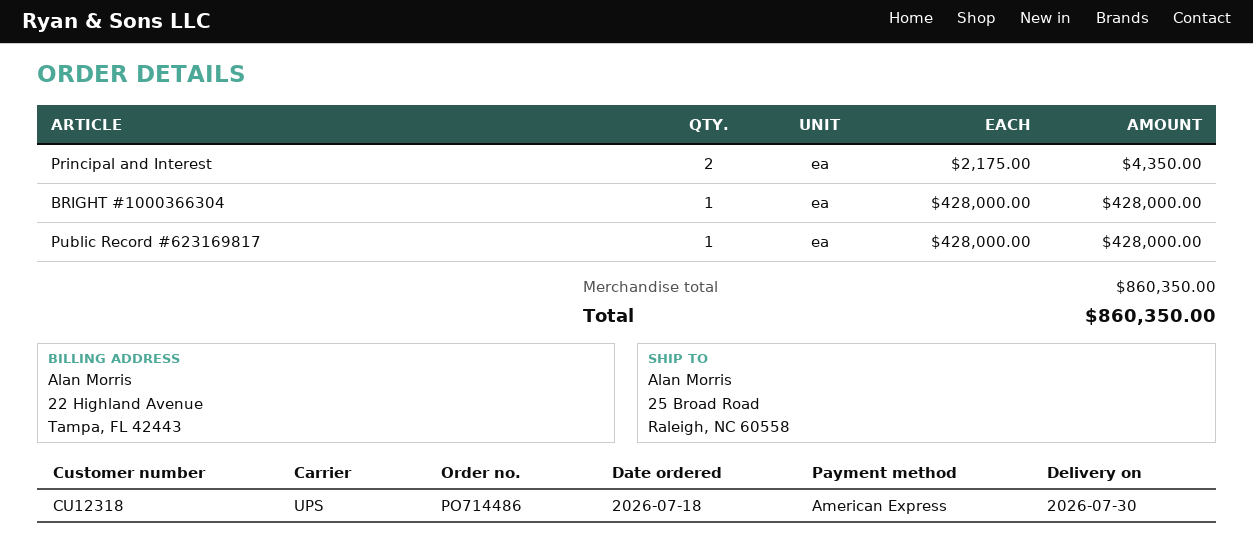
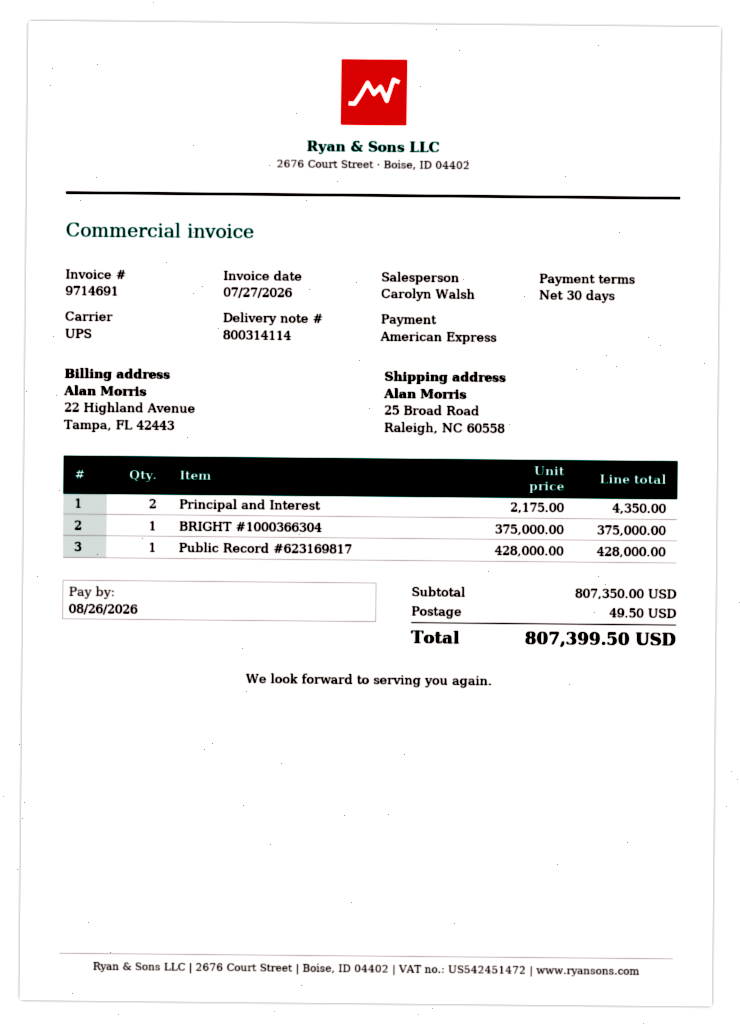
BRIGHT #1000366304: 1 x 428000.00 = 428000.00 -> 1 x 375000.00 = 375000.00
subtotal: 860350.00 -> 807350.00
shipping: none -> 49.50
total: 860350.00 -> 807399.50

